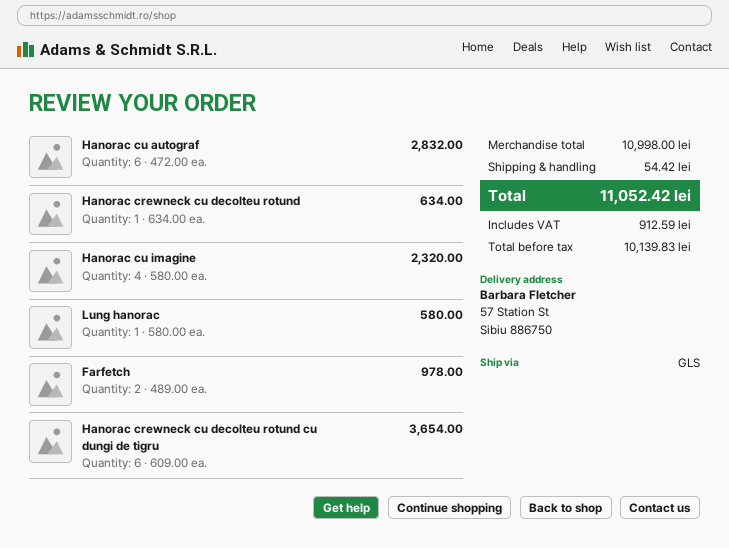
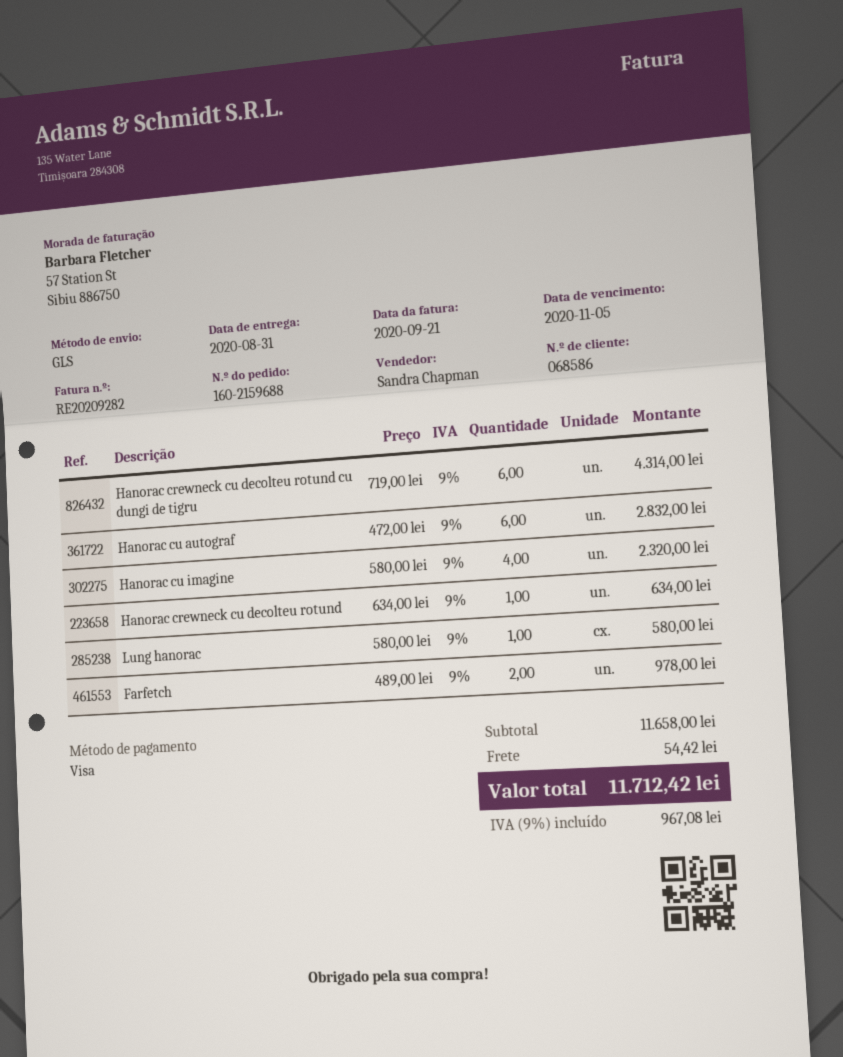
Hanorac crewneck cu decolteu rotund cu dungi de tigru: 6 x 609.00 = 3654.00 -> 6 x 719.00 = 4314.00
subtotal: 10998.00 -> 11658.00
tax: 912.59 -> 967.08
total: 11052.42 -> 11712.42

